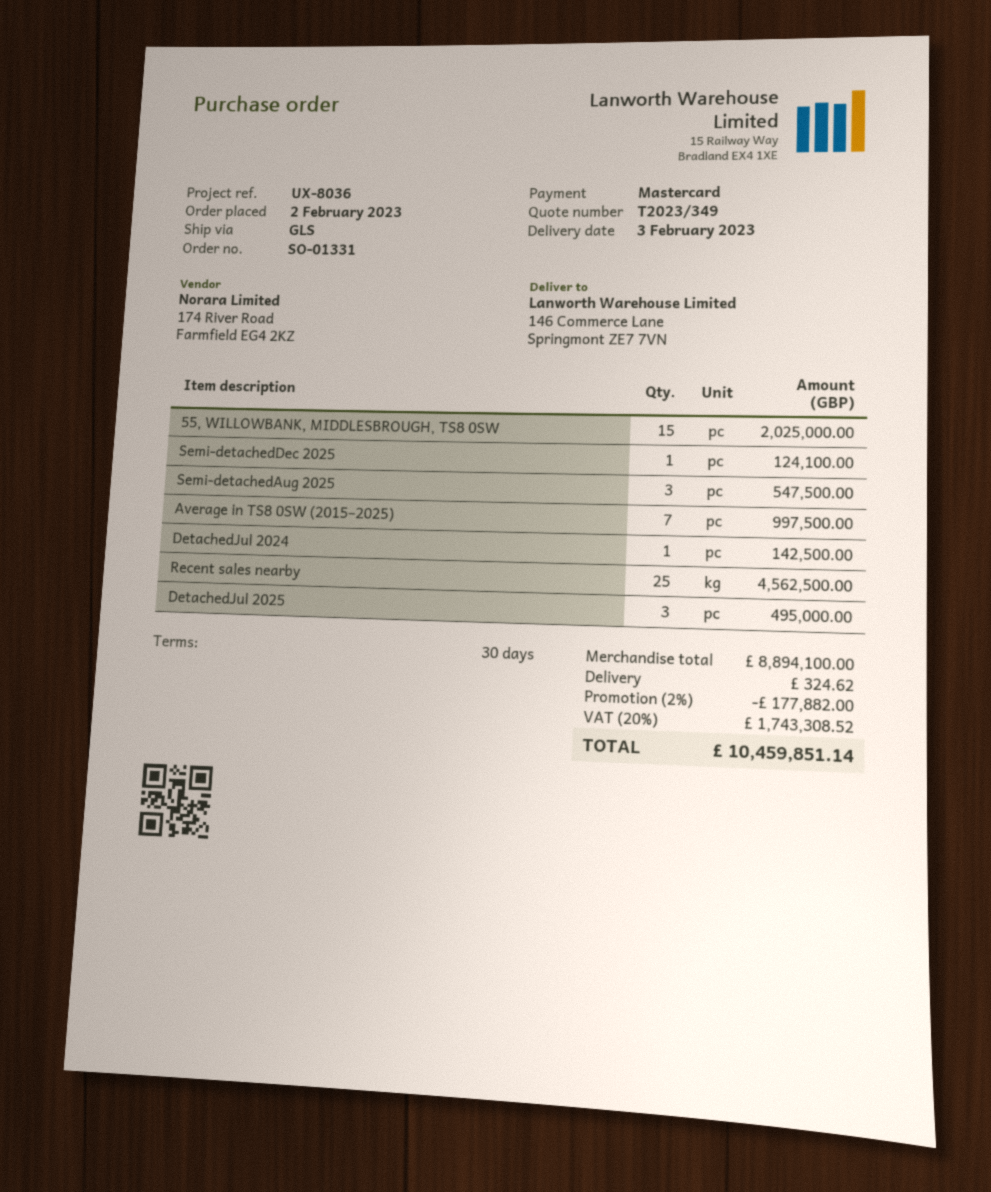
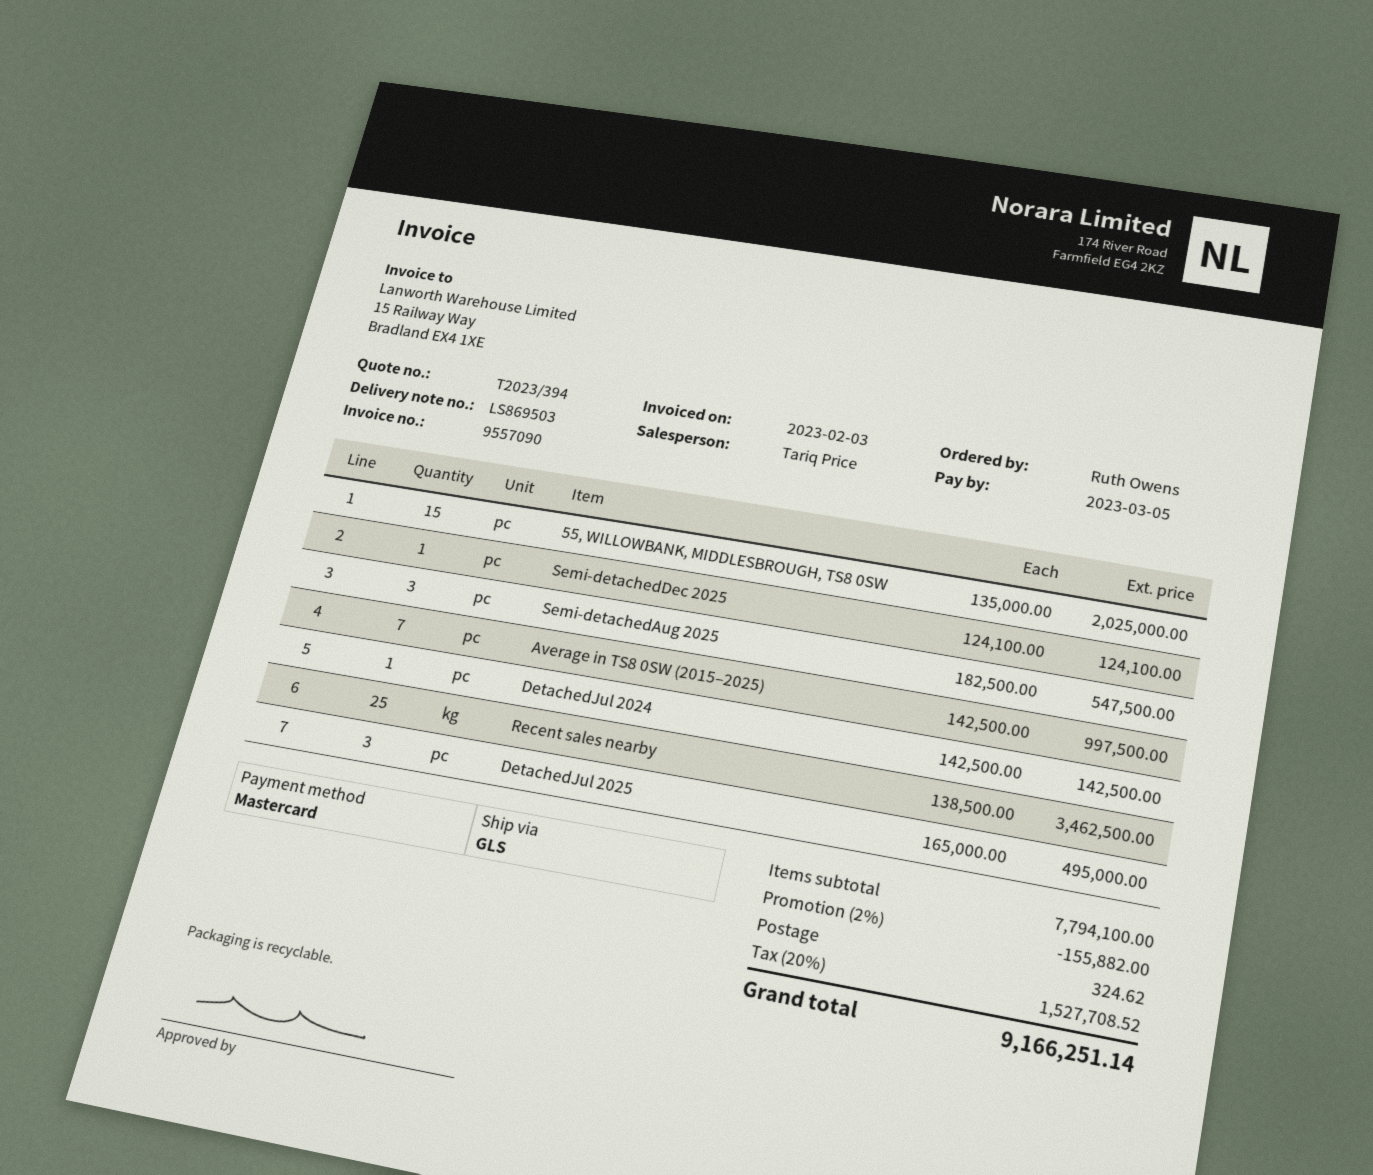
quote number: T2023/349 -> T2023/394
Recent sales nearby: 25 for 4562500.00 -> 25 for 3462500.00
subtotal: 8894100.00 -> 7794100.00
discount: 2% = 177882.00 -> 2% = 155882.00
tax: 20% = 1743308.52 -> 20% = 1527708.52
total: 10459851.14 -> 9166251.14

